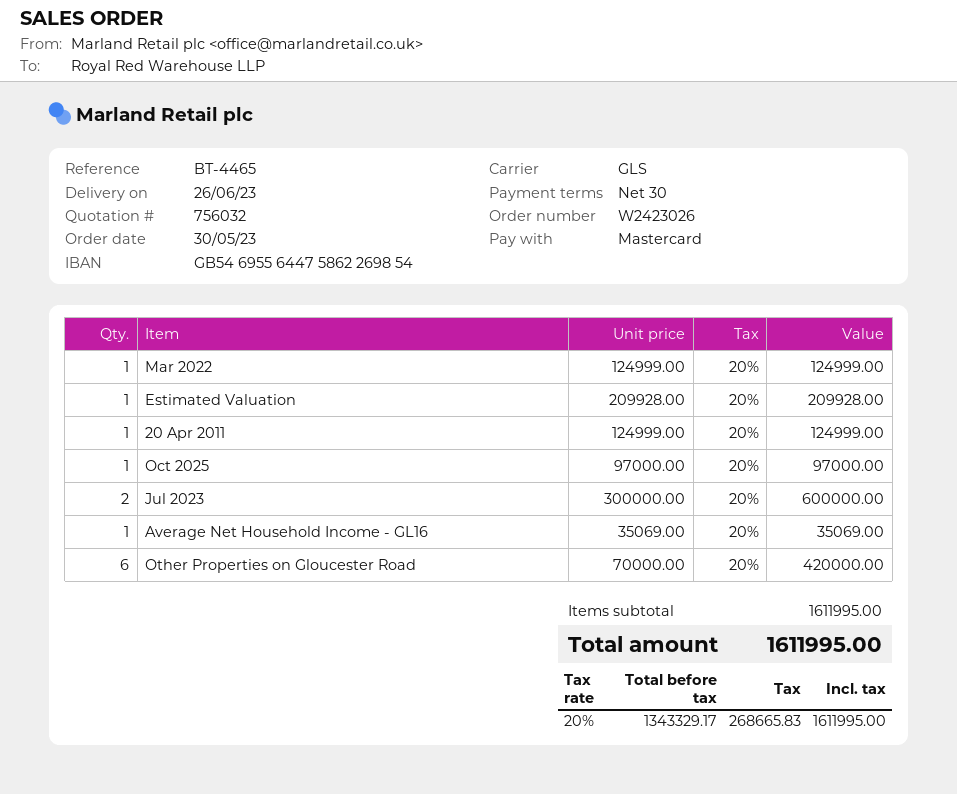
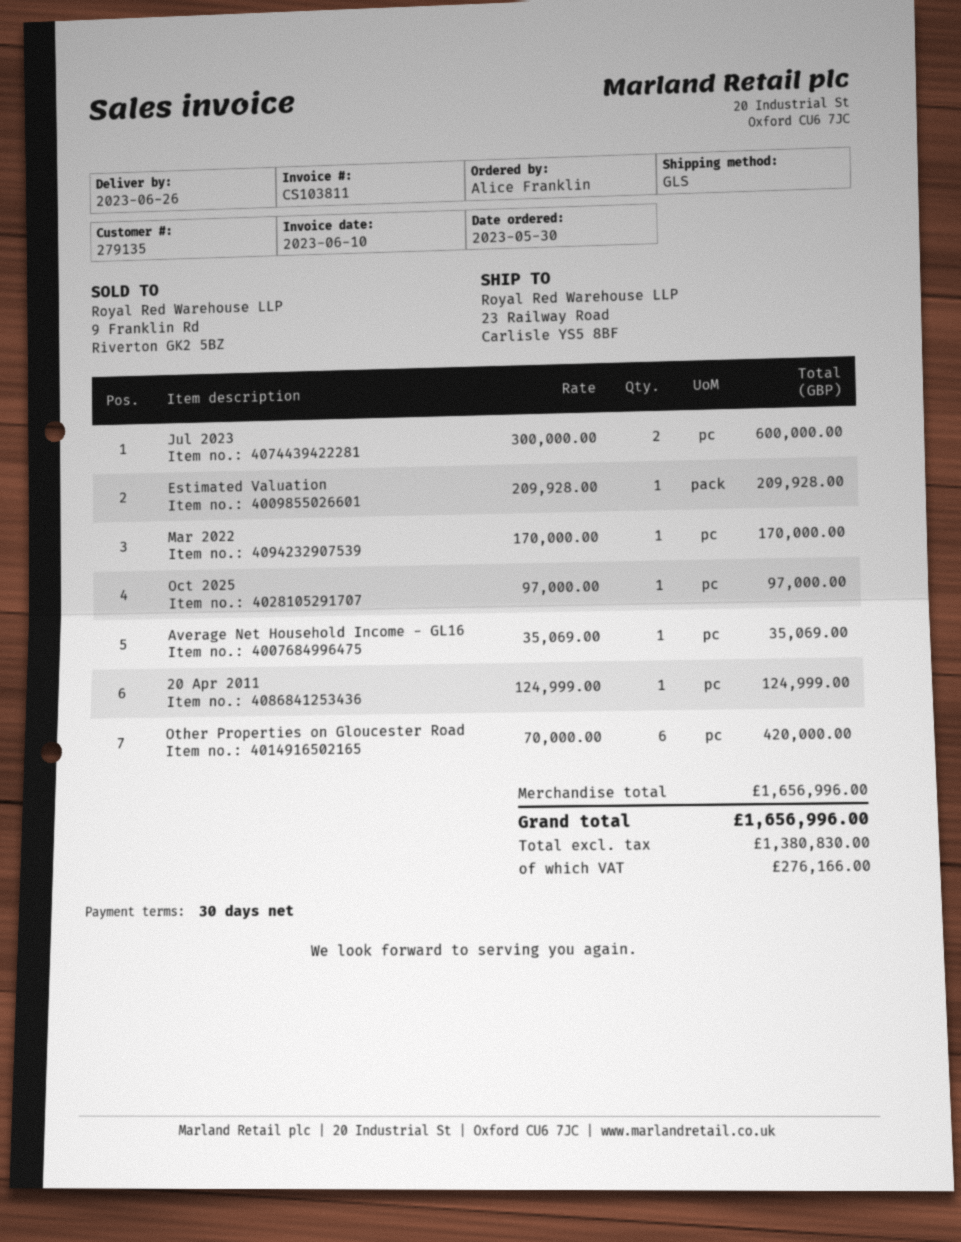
Mar 2022: 1 x 124999.00 = 124999.00 -> 1 x 170000.00 = 170000.00
subtotal: 1611995.00 -> 1656996.00
net: 1343329.17 -> 1380830.00
tax: 268665.83 -> 276166.00
total: 1611995.00 -> 1656996.00

